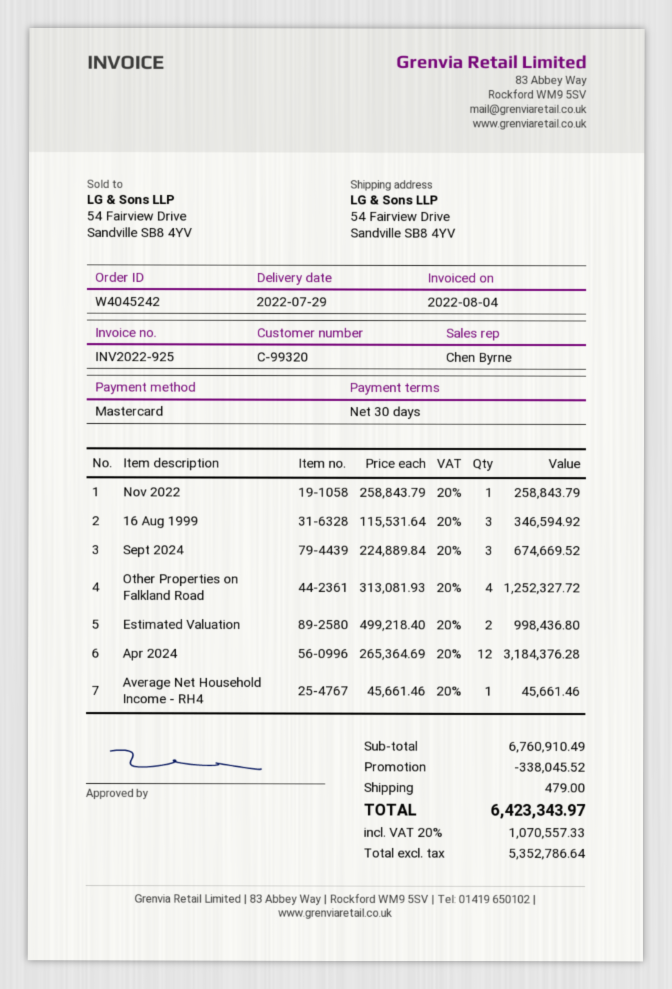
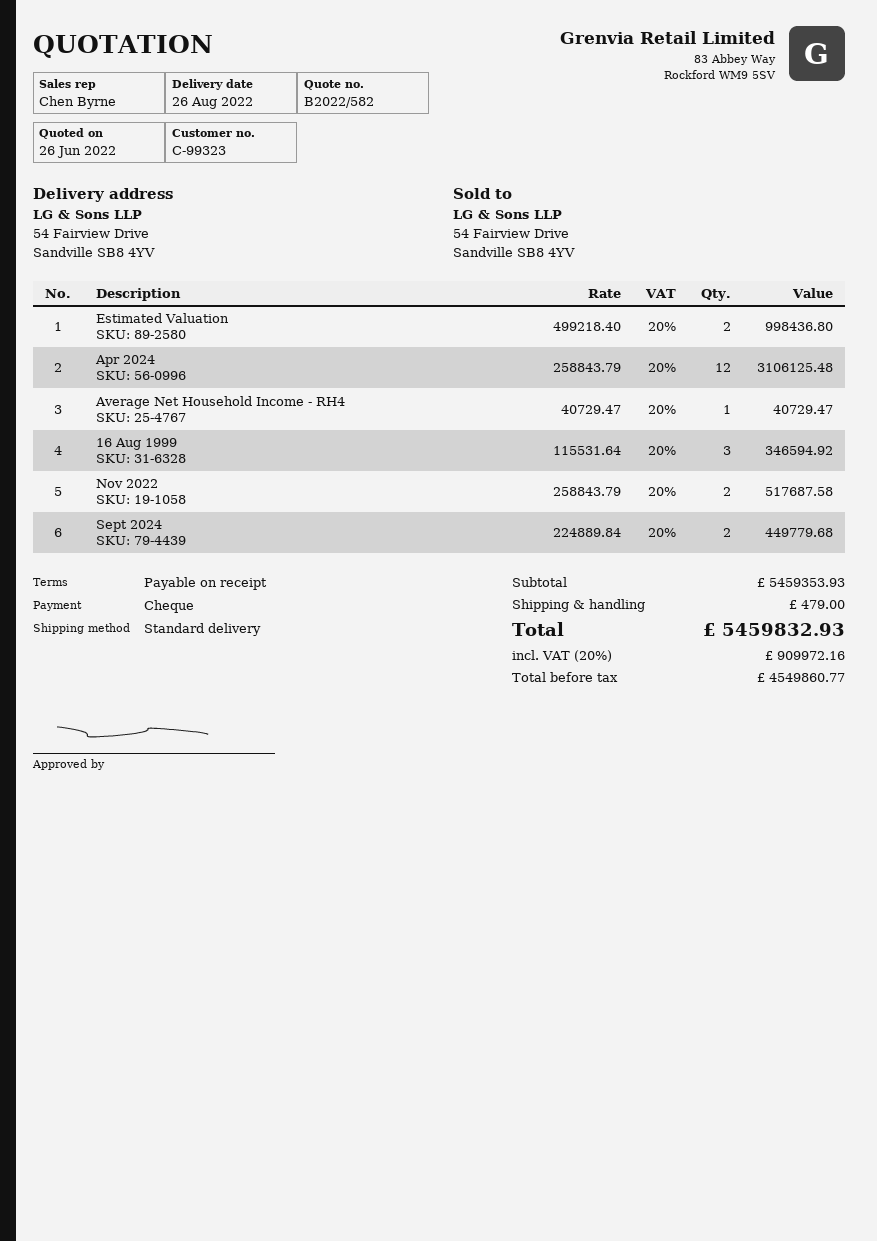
delivery date: 2022-07-29 -> 2022-08-26
payment terms: 30 days -> on receipt
customer number: C-99320 -> C-99323
payment method: Mastercard -> cheque
Nov 2022: 1 x 258843.79 = 258843.79 -> 2 x 258843.79 = 517687.58
Sept 2024: 3 x 224889.84 = 674669.52 -> 2 x 224889.84 = 449779.68
Other Properties on Falkland Road: 4 x 313081.93 = 1252327.72 -> none
Apr 2024: 12 x 265364.69 = 3184376.28 -> 12 x 258843.79 = 3106125.48
Average Net Household Income - RH4: 1 x 45661.46 = 45661.46 -> 1 x 40729.47 = 40729.47
subtotal: 6760910.49 -> 5459353.93
discount: 338045.52 -> none
net: 5352786.64 -> 4549860.77
tax: 20% = 1070557.33 -> 20% = 909972.16
total: 6423343.97 -> 5459832.93

